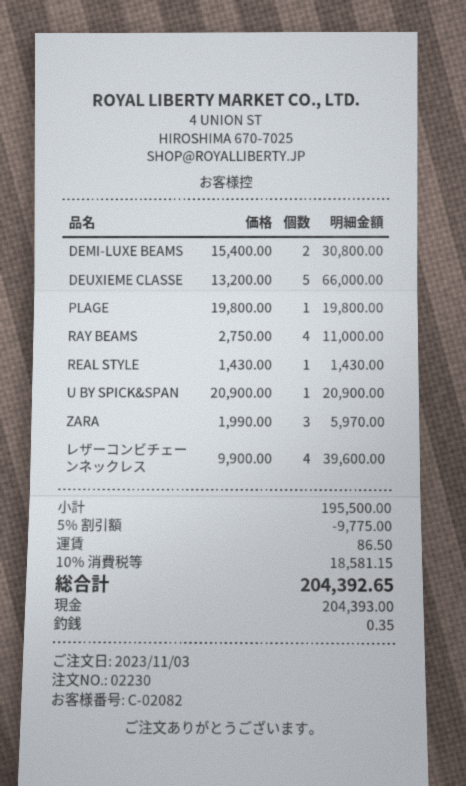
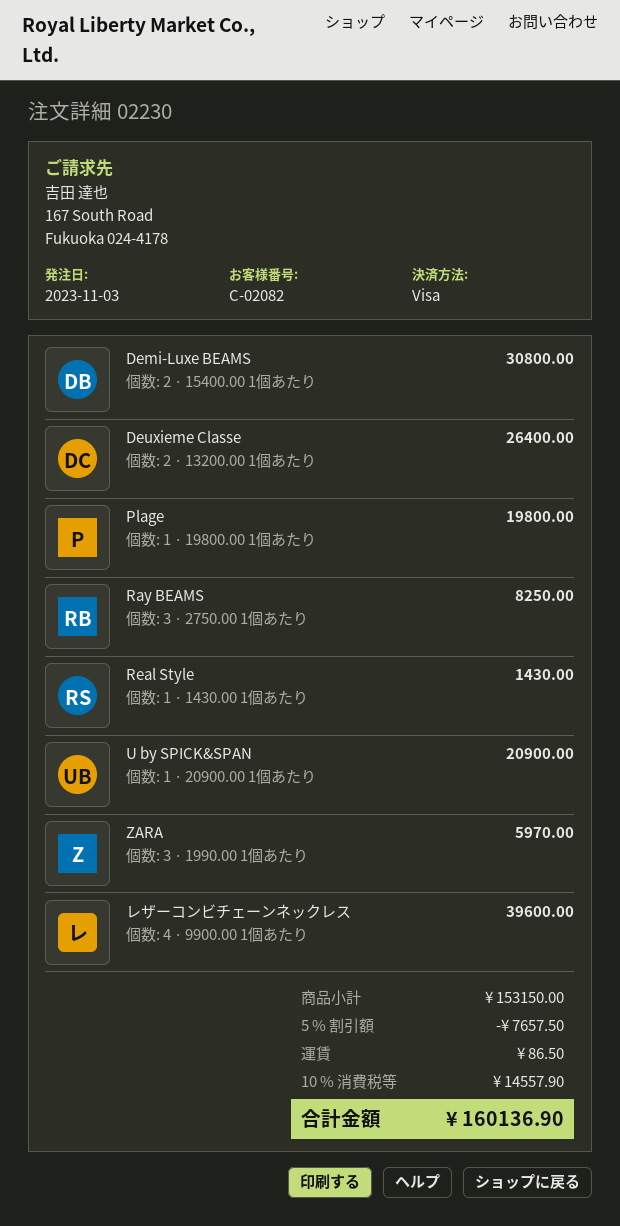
payment method: cash -> Visa
DEUXIEME CLASSE: 5 x 13200.00 = 66000.00 -> 2 x 13200.00 = 26400.00
RAY BEAMS: 4 x 2750.00 = 11000.00 -> 3 x 2750.00 = 8250.00
subtotal: 195500.00 -> 153150.00
discount: 5% = 9775.00 -> 5% = 7657.50
tax: 10% = 18581.15 -> 10% = 14557.90
total: 204392.65 -> 160136.90

